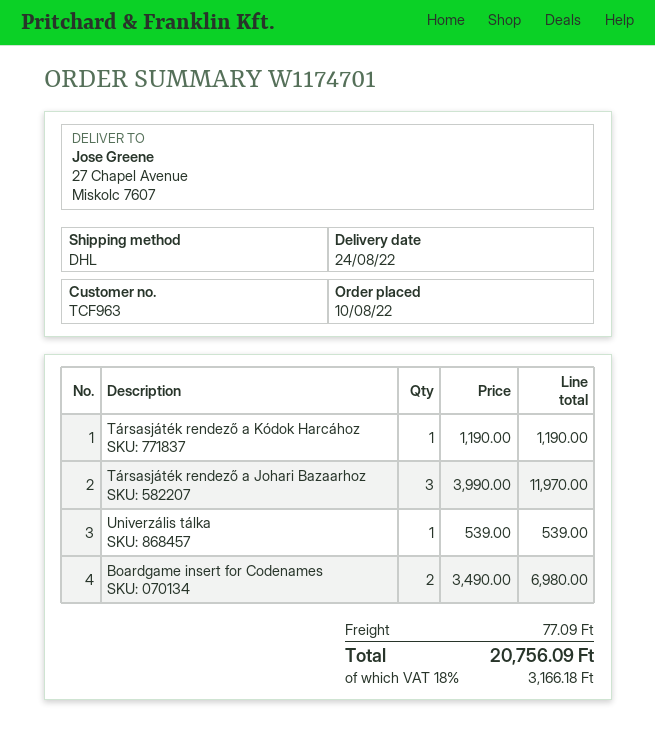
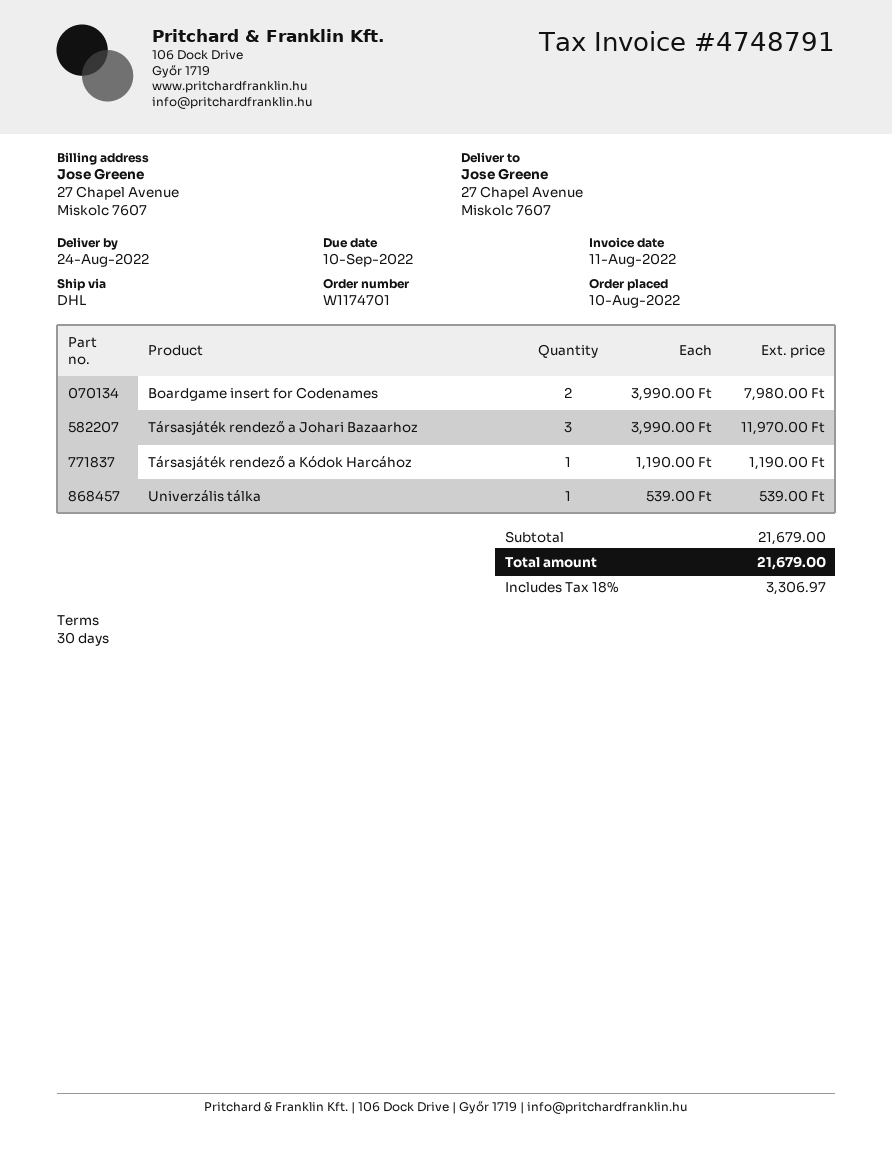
Boardgame insert for Codenames: 2 x 3490.00 = 6980.00 -> 2 x 3990.00 = 7980.00
shipping: 77.09 -> none
tax: 18% = 3166.18 -> 18% = 3306.97
total: 20756.09 -> 21679.00

